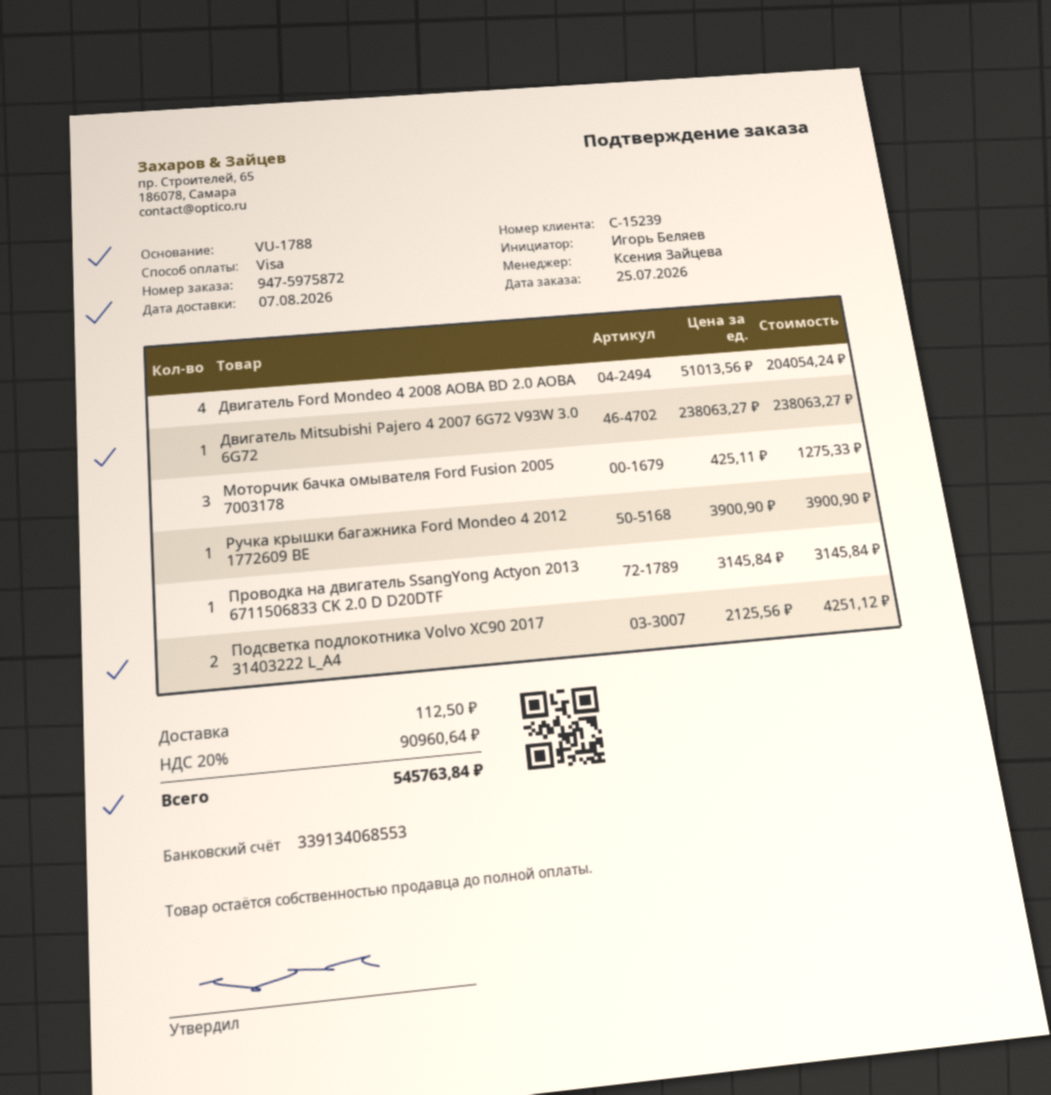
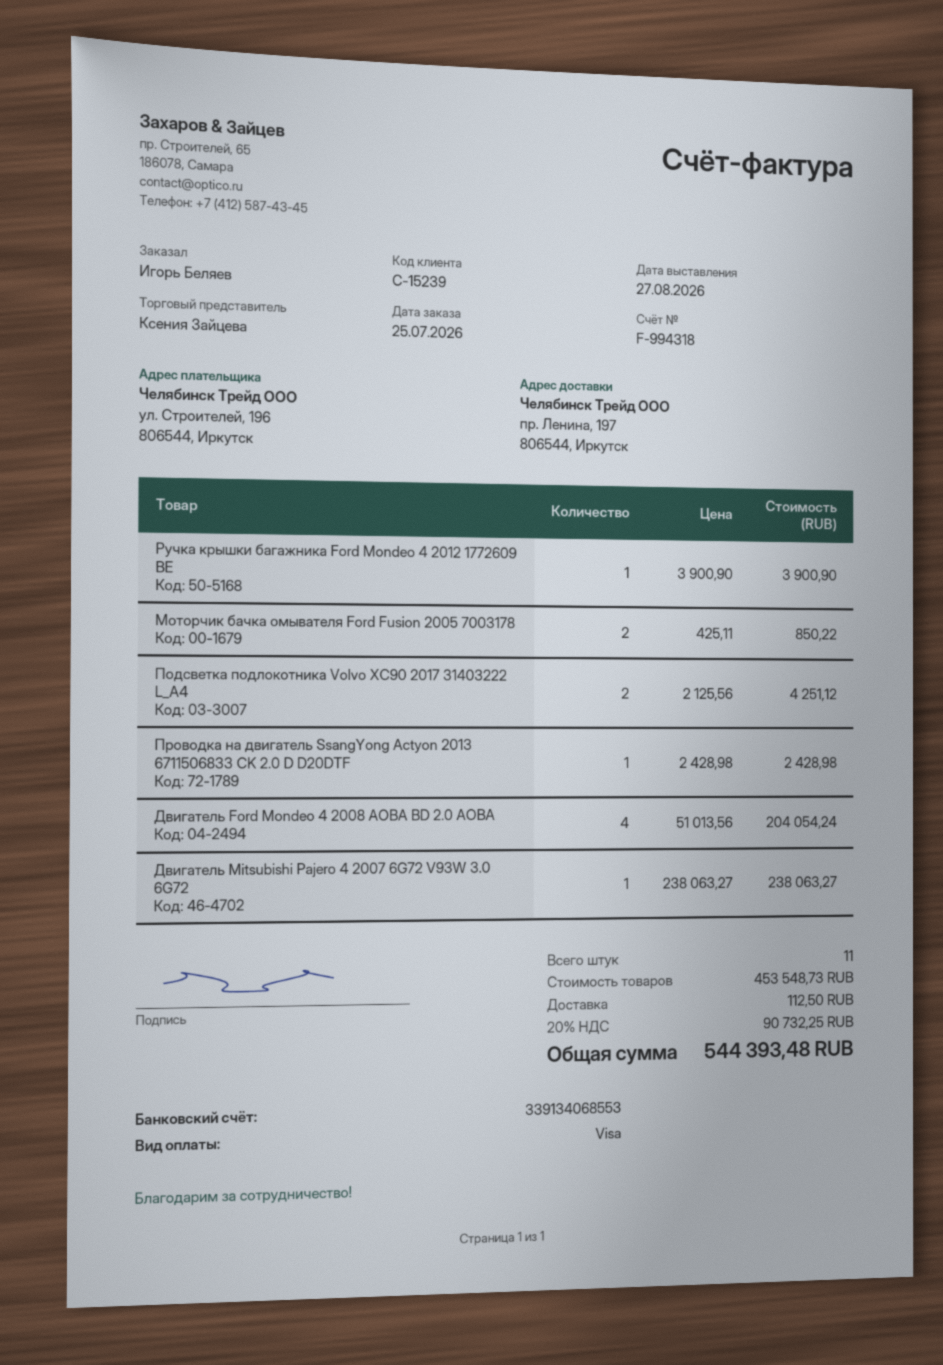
Моторчик бачка омывателя Ford Fusion 2005 7003178: 3 x 425.11 = 1275.33 -> 2 x 425.11 = 850.22
Проводка на двигатель SsangYong Actyon 2013 6711506833 CK 2.0 D D20DTF: 1 x 3145.84 = 3145.84 -> 1 x 2428.98 = 2428.98
tax: 20% = 90960.64 -> 20% = 90732.25
total: 545763.84 -> 544393.48

